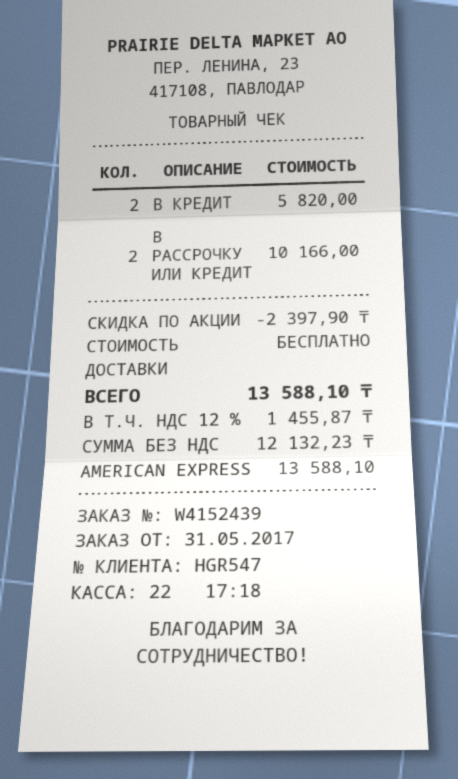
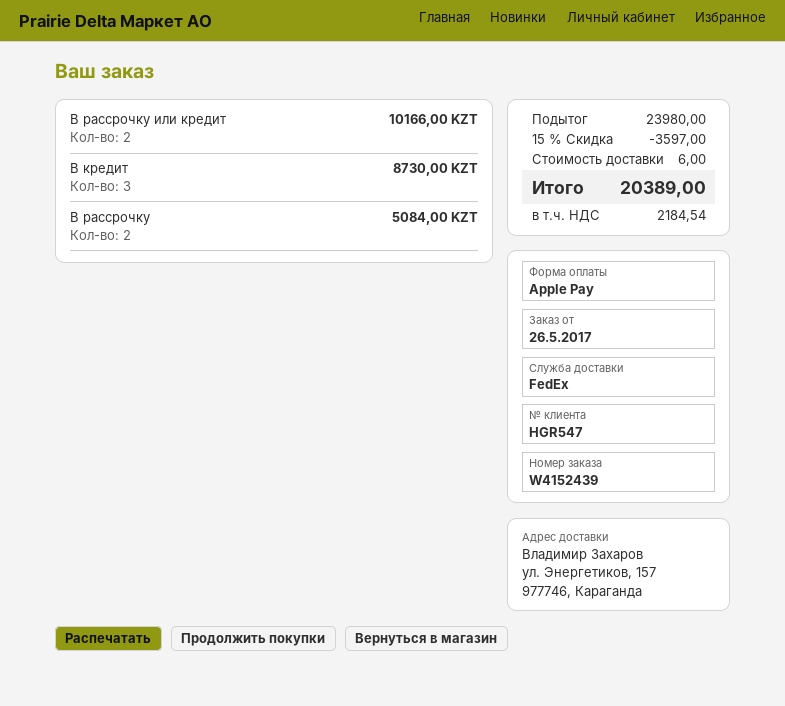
order date: 2017-05-31 -> 2017-05-26
payment method: American Express -> Apple Pay
В КРЕДИТ: 2 for 5820.00 -> 3 for 8730.00
В рассрочку: none -> 2 for 5084.00
discount: 2397.90 -> 3597.00
shipping: 0.00 -> 6.00
tax: 1455.87 -> 2184.54
total: 13588.10 -> 20389.00

